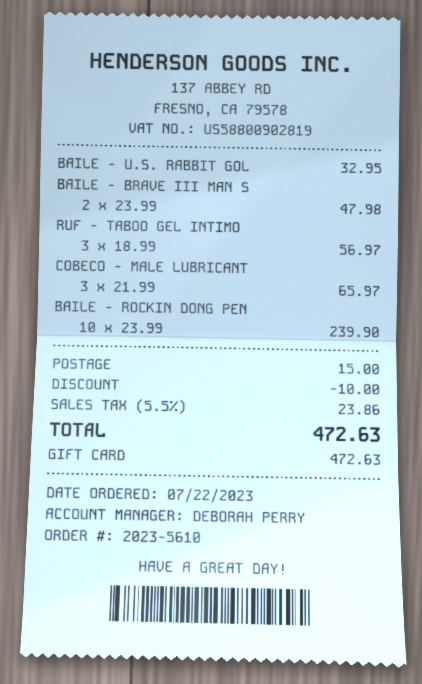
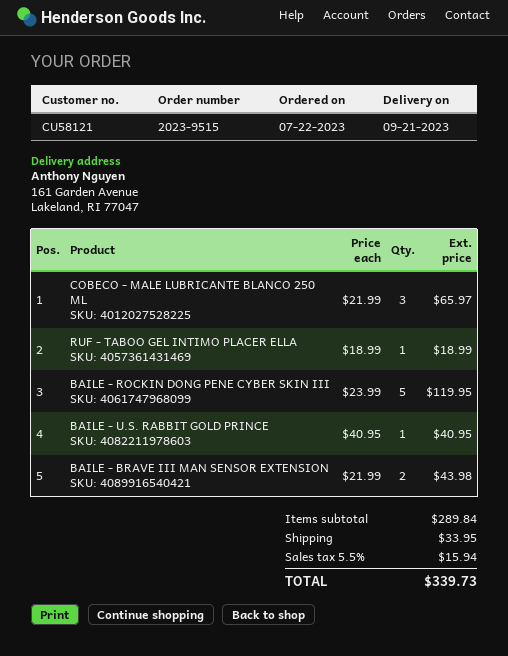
order number: 2023-5610 -> 2023-9515
BAILE - U.S. RABBIT GOL: 1 x 32.95 = 32.95 -> 1 x 40.95 = 40.95
BAILE - BRAVE III MAN S: 2 x 23.99 = 47.98 -> 2 x 21.99 = 43.98
RUF - TABOO GEL INTIMO: 3 x 18.99 = 56.97 -> 1 x 18.99 = 18.99
BAILE - ROCKIN DONG PEN: 10 x 23.99 = 239.90 -> 5 x 23.99 = 119.95
discount: 10.00 -> none
shipping: 15.00 -> 33.95
tax: 5.5% = 23.86 -> 5.5% = 15.94
total: 472.63 -> 339.73

